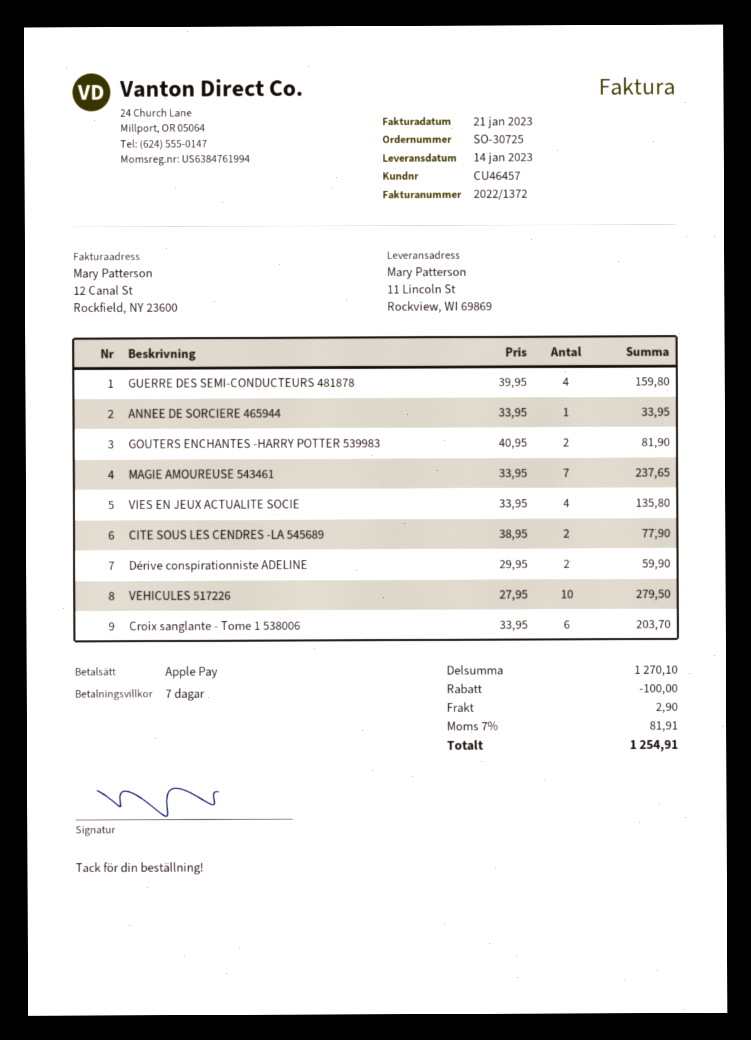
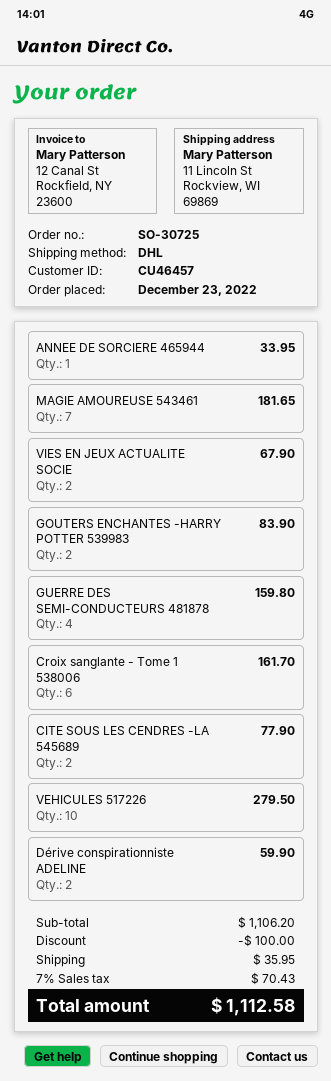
GOUTERS ENCHANTES -HARRY POTTER 539983: 2 for 81.90 -> 2 for 83.90
MAGIE AMOUREUSE 543461: 7 for 237.65 -> 7 for 181.65
VIES EN JEUX ACTUALITE SOCIE: 4 for 135.80 -> 2 for 67.90
Croix sanglante - Tome 1 538006: 6 for 203.70 -> 6 for 161.70
subtotal: 1270.10 -> 1106.20
shipping: 2.90 -> 35.95
tax: 7% = 81.91 -> 7% = 70.43
total: 1254.91 -> 1112.58

